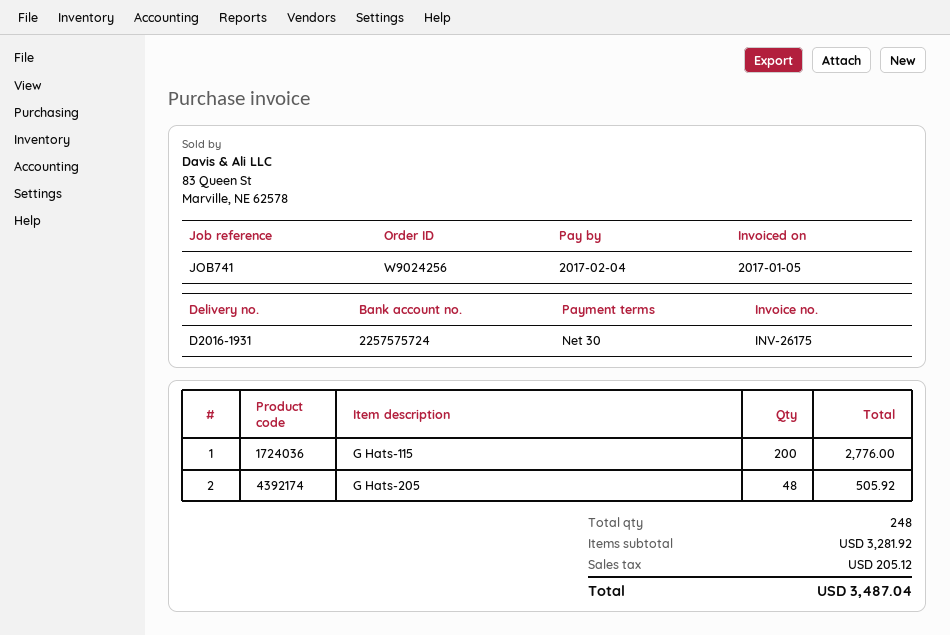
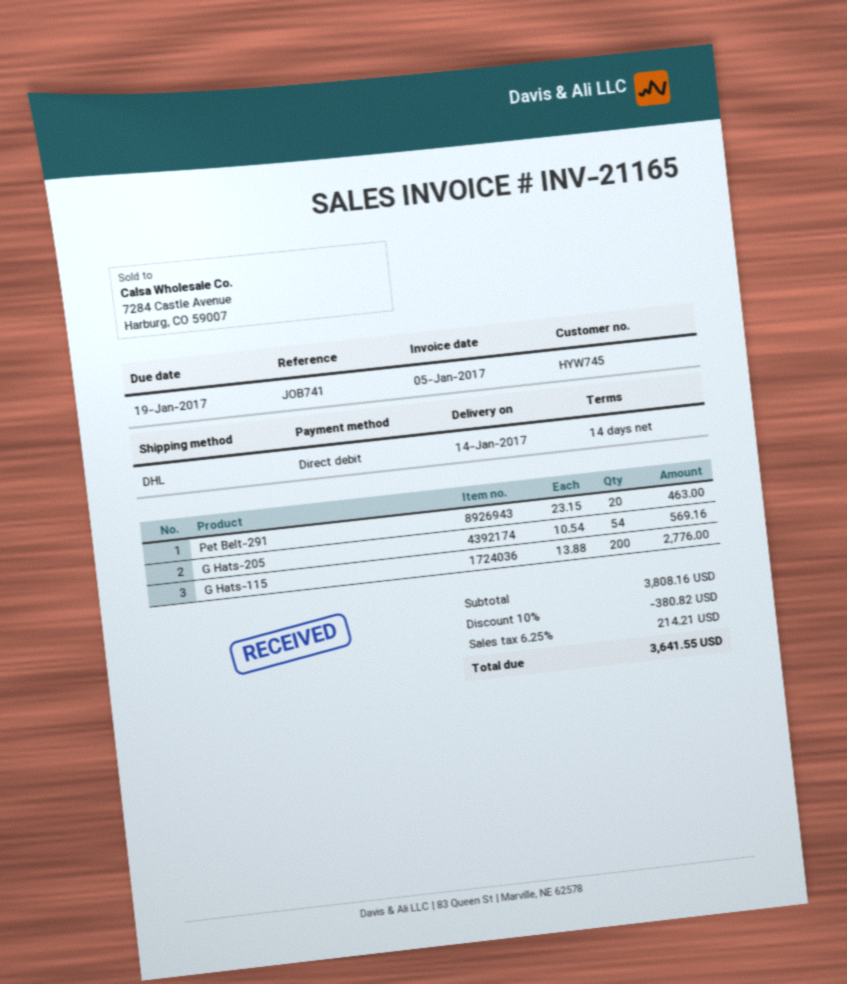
invoice number: INV-26175 -> INV-21165
payment terms: 30 days -> 14 days
due date: 2017-02-04 -> 2017-01-19
G Hats-205: 48 for 505.92 -> 54 for 569.16
Pet Belt-291: none -> 20 for 463.00
subtotal: 3281.92 -> 3808.16
discount: none -> 10% = 380.82
tax: 205.12 -> 214.21
total: 3487.04 -> 3641.55

